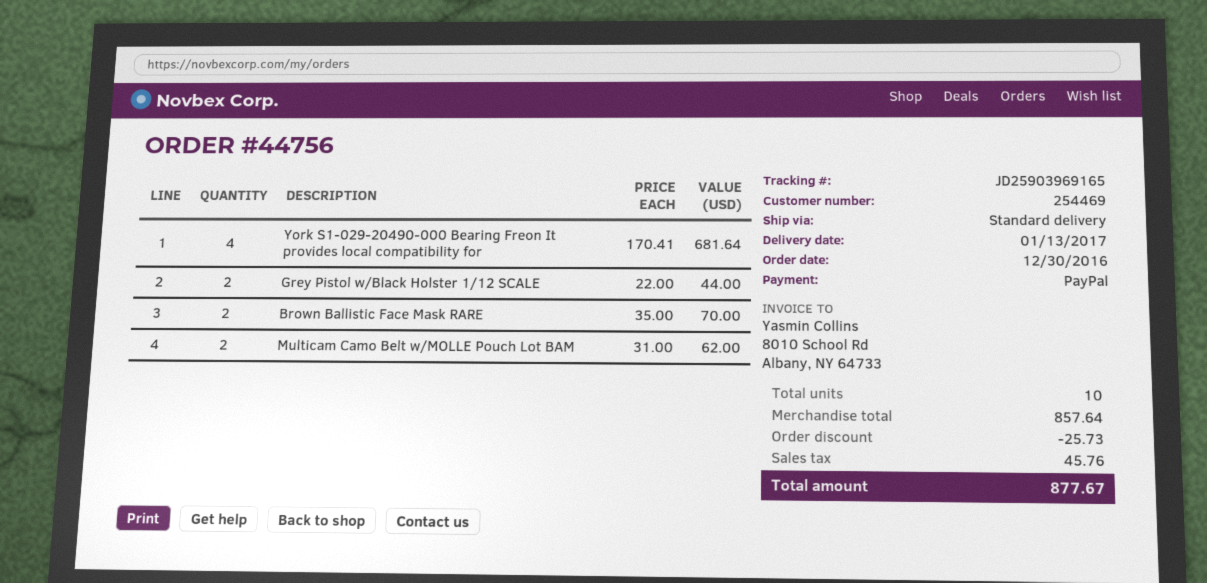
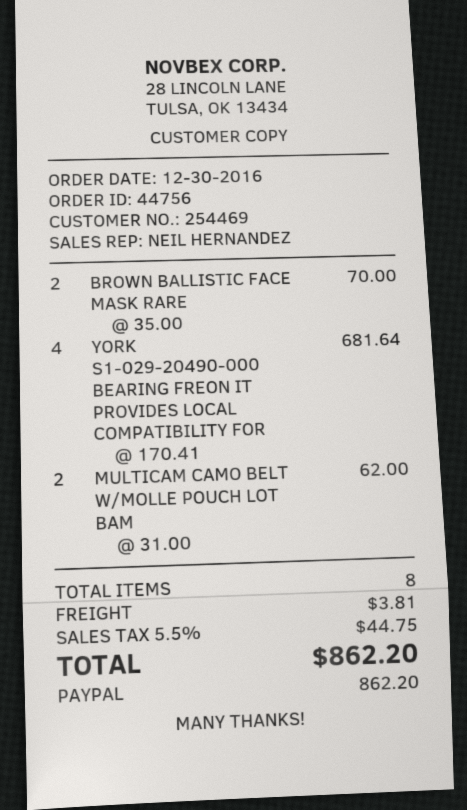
Grey Pistol w/Black Holster 1/12 SCALE: 2 x 22.00 = 44.00 -> none
total quantity: 10 -> 8
discount: 25.73 -> none
shipping: none -> 3.81
tax: 45.76 -> 44.75
total: 877.67 -> 862.20

